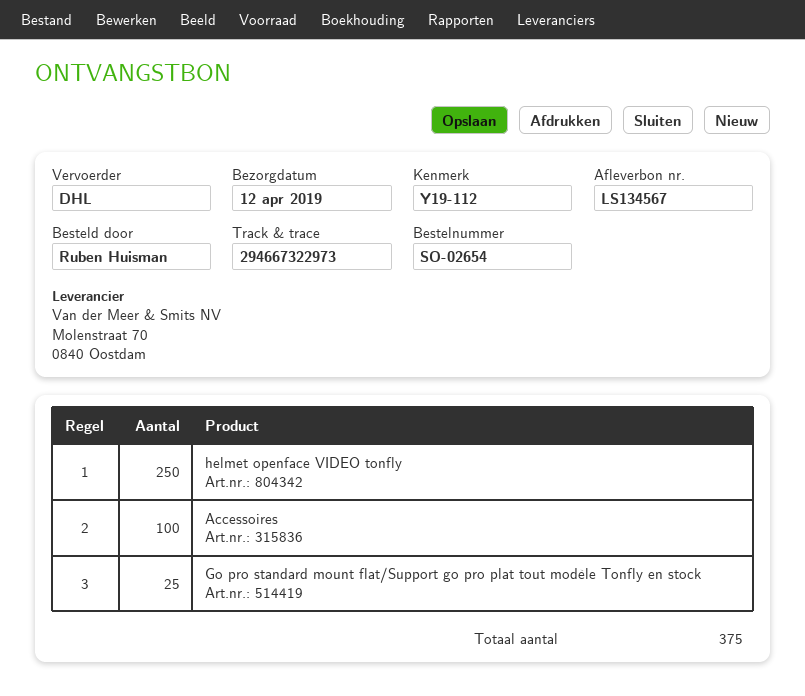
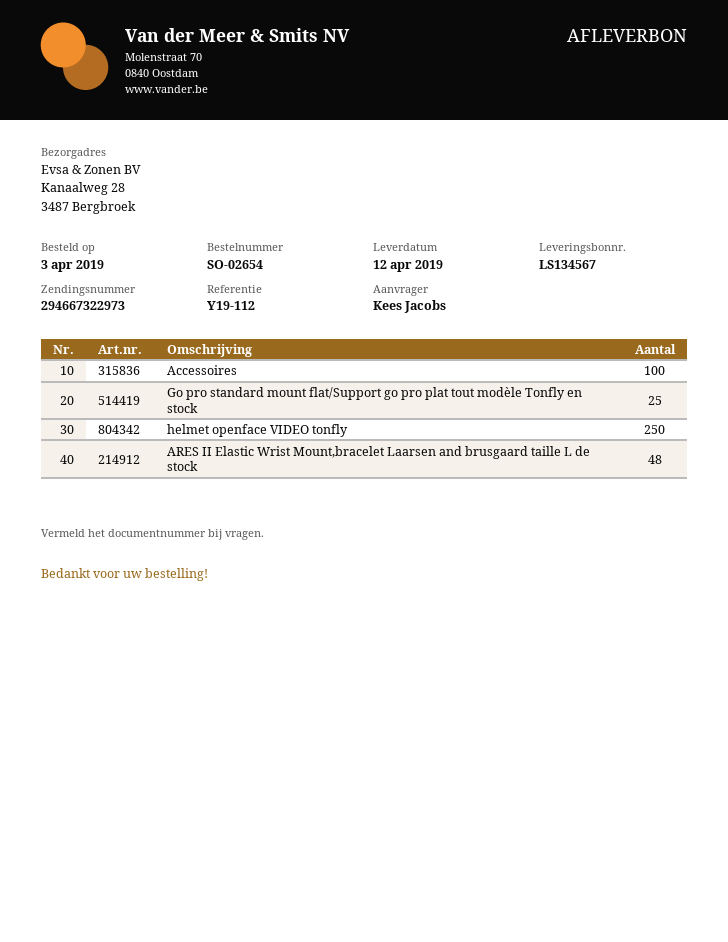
ordered by: Ruben Huisman -> Kees Jacobs
ARES II Elastic Wrist Mount,bracelet Laarsen and brusgaard taille L de stock: none -> 48

